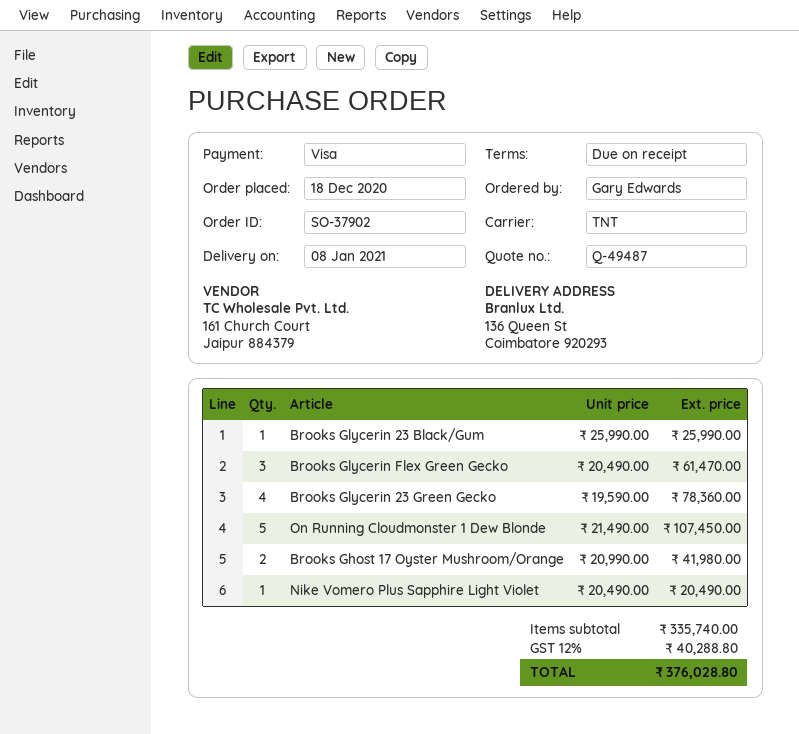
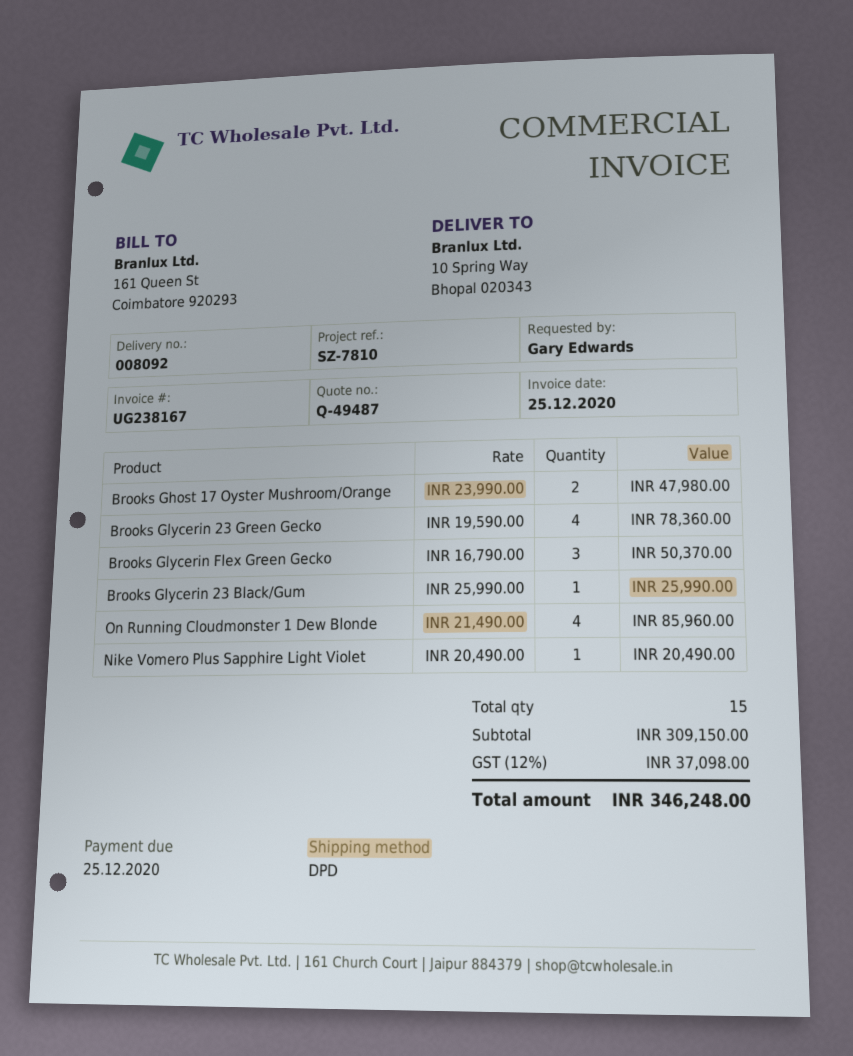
shipping method: TNT -> DPD
ship to: 136 Queen St, Coimbatore 920293 -> 10 Spring Way, Bhopal 020343
Brooks Glycerin Flex Green Gecko: 3 x 20490.00 = 61470.00 -> 3 x 16790.00 = 50370.00
On Running Cloudmonster 1 Dew Blonde: 5 x 21490.00 = 107450.00 -> 4 x 21490.00 = 85960.00
Brooks Ghost 17 Oyster Mushroom/Orange: 2 x 20990.00 = 41980.00 -> 2 x 23990.00 = 47980.00
subtotal: 335740.00 -> 309150.00
tax: 12% = 40288.80 -> 12% = 37098.00
total: 376028.80 -> 346248.00

